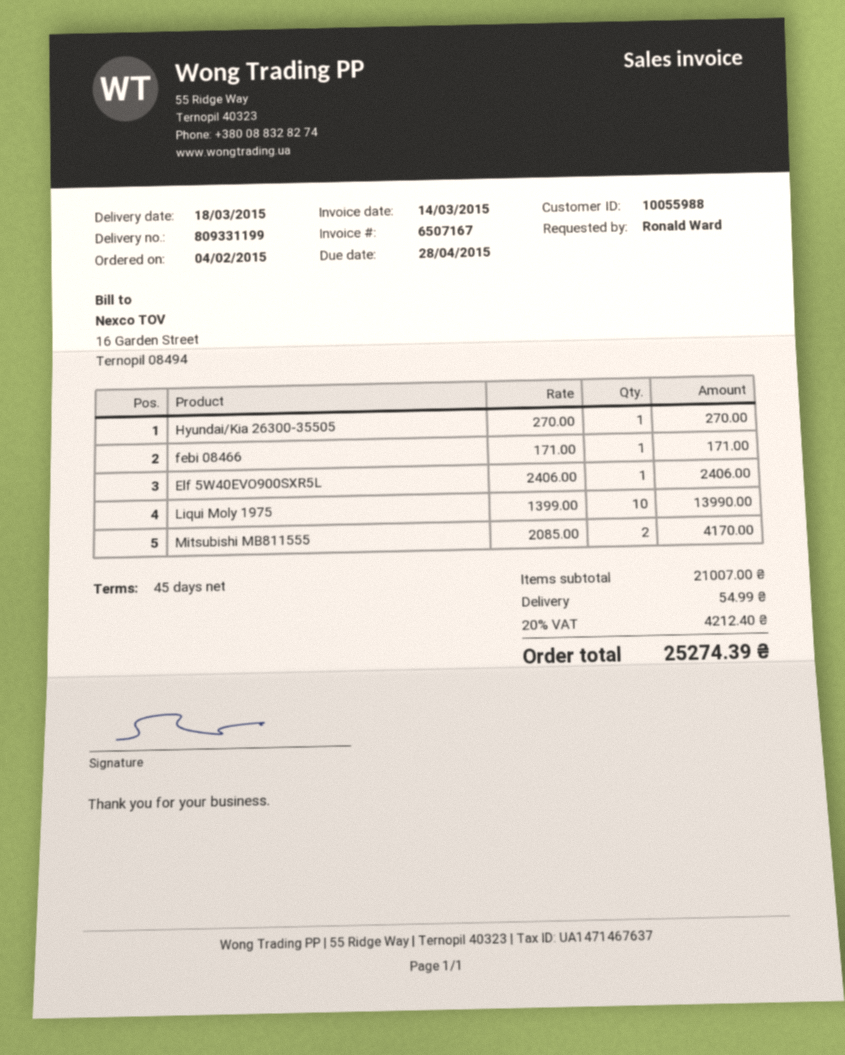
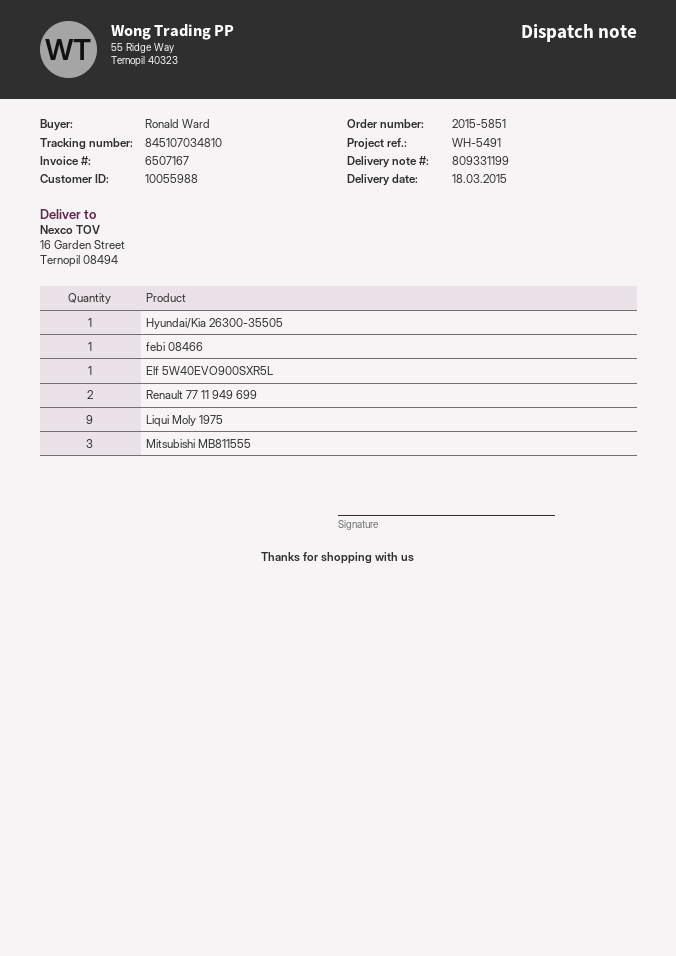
Liqui Moly 1975: 10 -> 9
Mitsubishi MB811555: 2 -> 3
Renault 77 11 949 699: none -> 2

